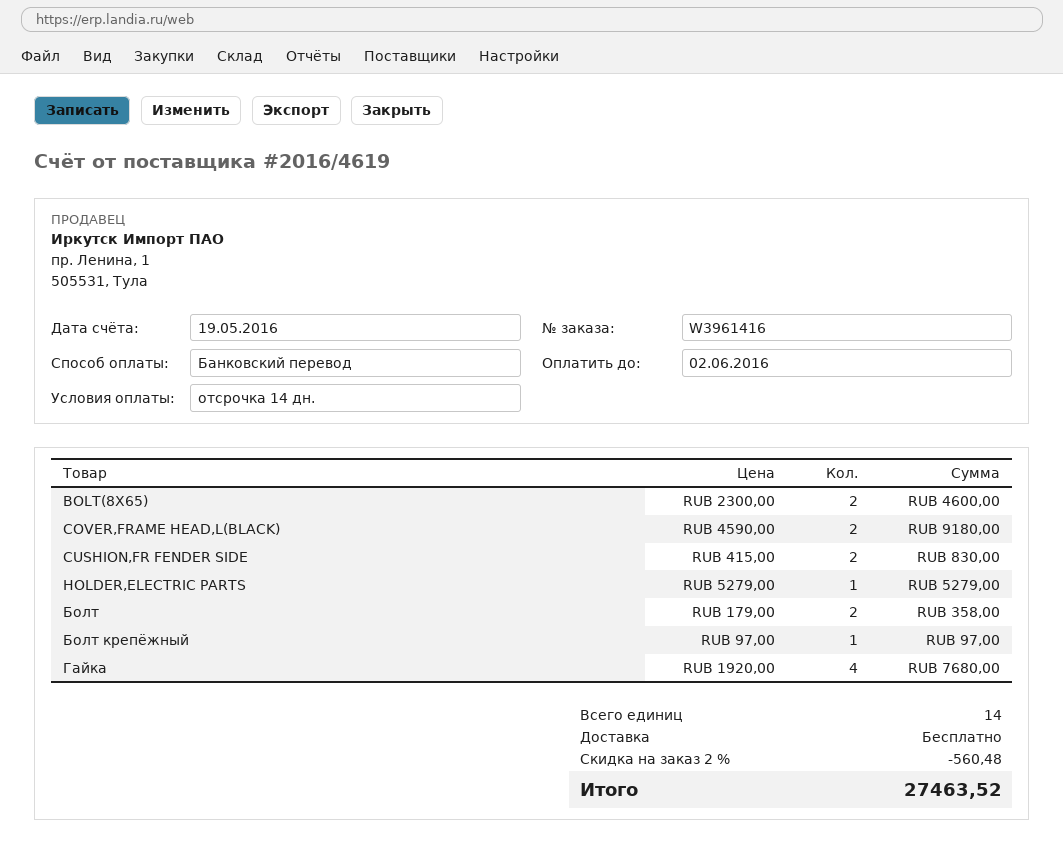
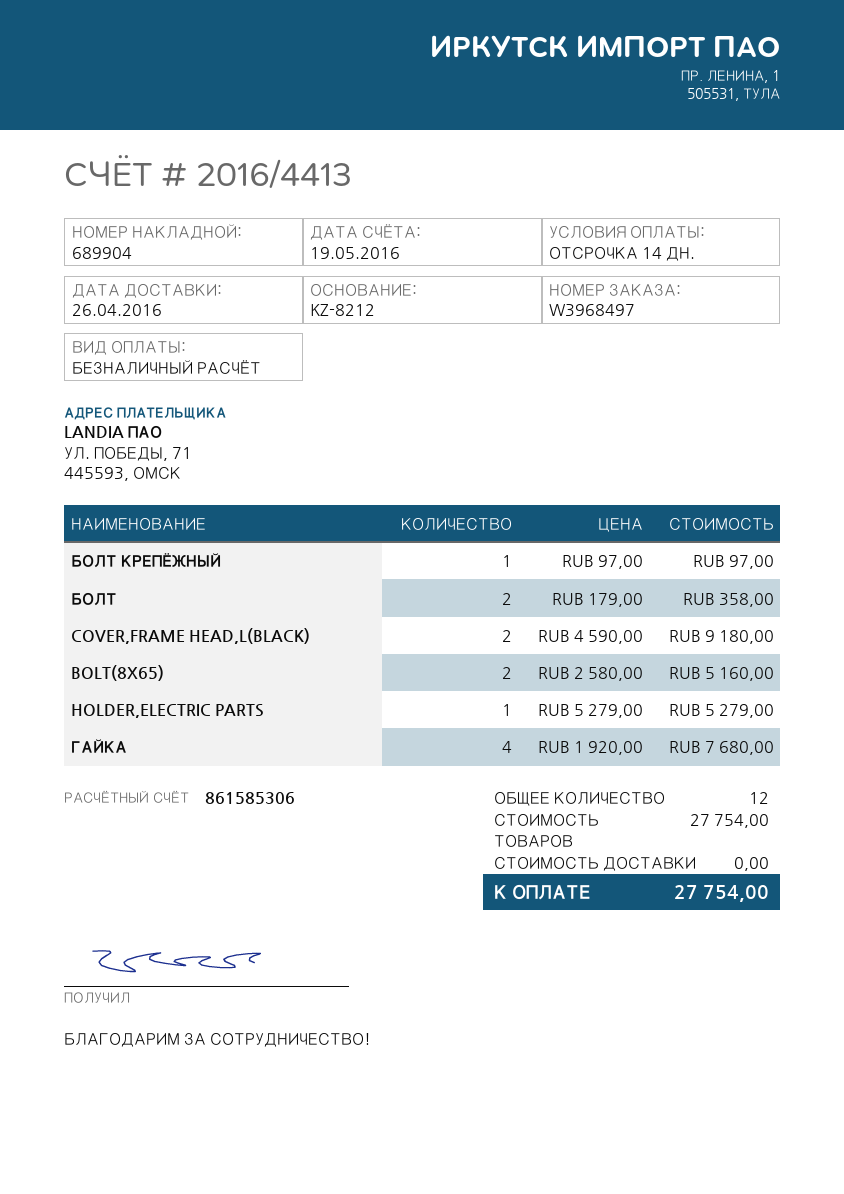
order number: W3961416 -> W3968497
invoice number: 2016/4619 -> 2016/4413
BOLT(8X65): 2 x 2300.00 = 4600.00 -> 2 x 2580.00 = 5160.00
CUSHION,FR FENDER SIDE: 2 x 415.00 = 830.00 -> none
total quantity: 14 -> 12
discount: 2% = 560.48 -> none
total: 27463.52 -> 27754.00

